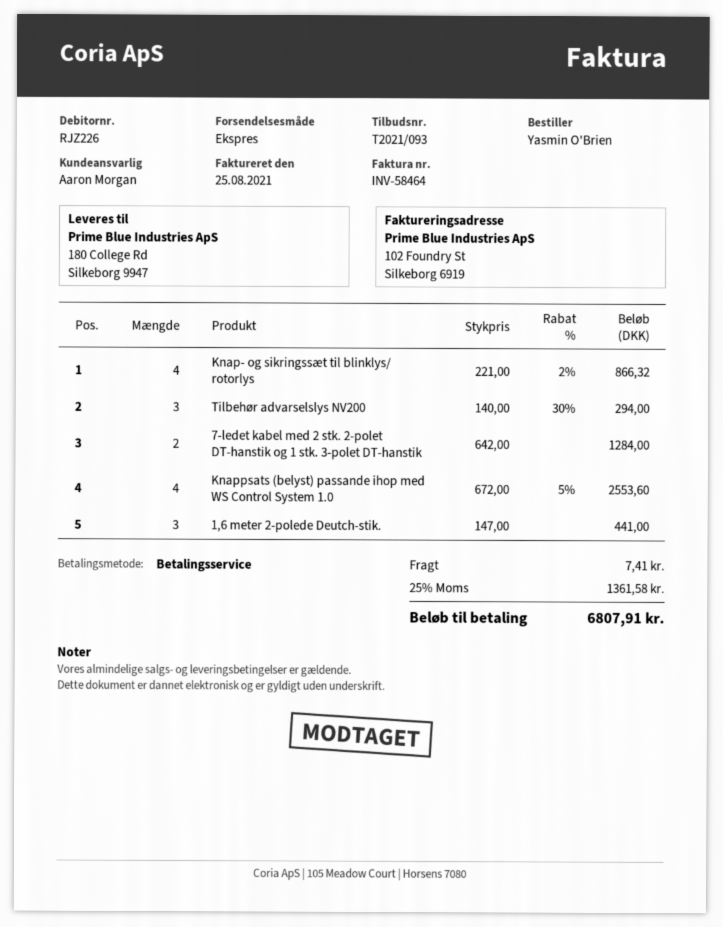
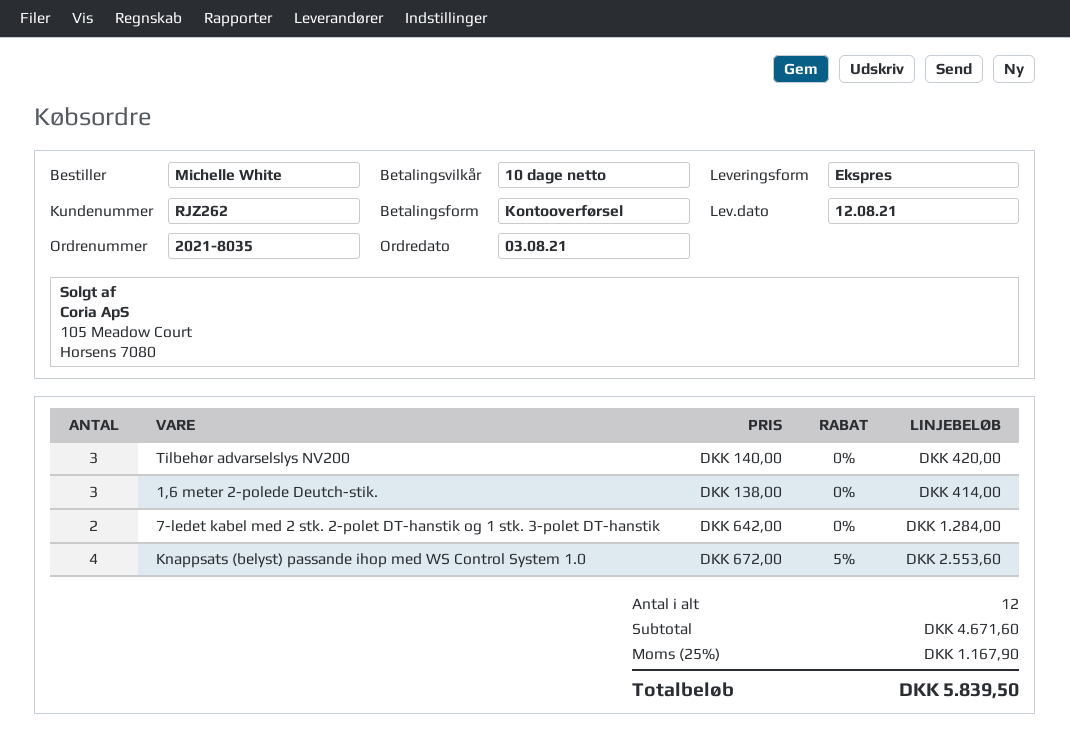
customer number: RJZ226 -> RJZ262
ordered by: Yasmin O'Brien -> Michelle White
payment method: direct debit -> bank transfer
Knap- og sikringssæt til blinklys/ rotorlys: 4 x 221.00 - 2% = 866.32 -> none
Tilbehør advarselslys NV200: 3 x 140.00 - 30% = 294.00 -> 3 x 140.00 = 420.00
1,6 meter 2-polede Deutch-stik.: 3 x 147.00 = 441.00 -> 3 x 138.00 = 414.00
shipping: 7.41 -> none
tax: 25% = 1361.58 -> 25% = 1167.90
total: 6807.91 -> 5839.50

